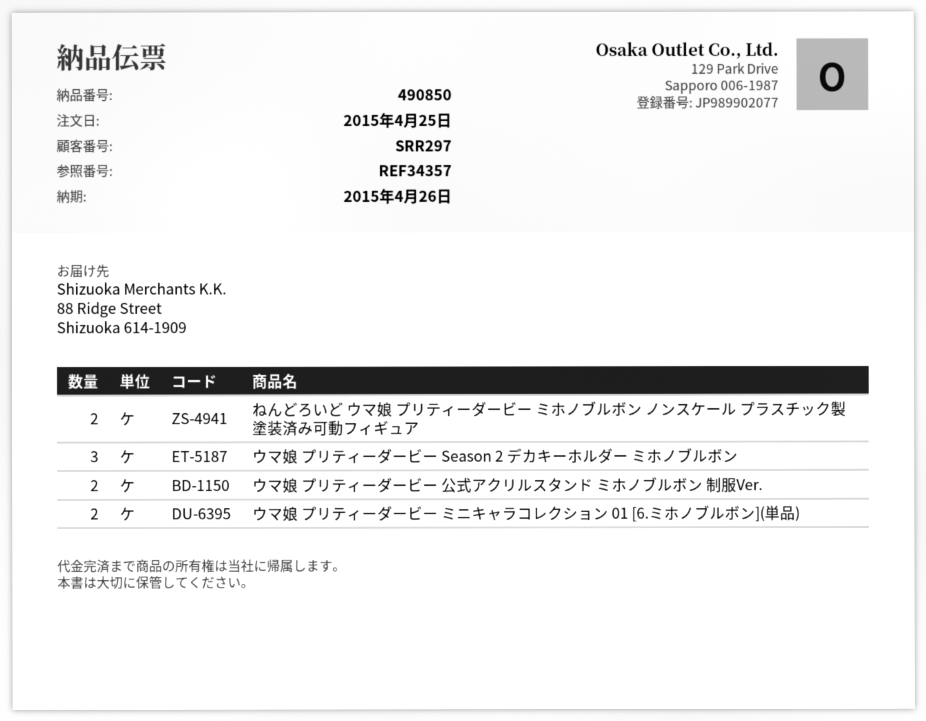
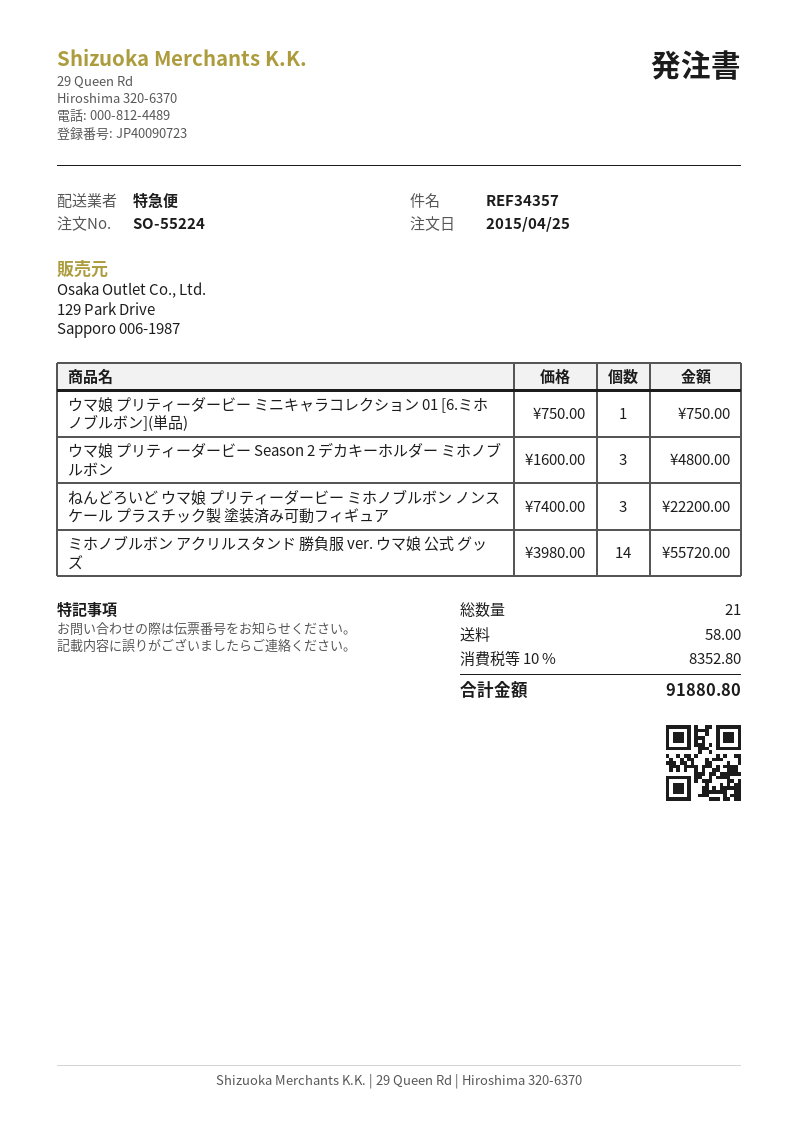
ねんどろいど ウマ娘 プリティーダービー ミホノブルボン ノンスケール プラスチック製 塗装済み可動フィギュア: 2 -> 3
ウマ娘 プリティーダービー 公式アクリルスタンド ミホノブルボン 制服Ver.: 2 -> none
ウマ娘 プリティーダービー ミニキャラコレクション 01 [6.ミホノブルボン](単品): 2 -> 1
ミホノブルボン アクリルスタンド 勝負服 ver. ウマ娘 公式 グッズ: none -> 14

